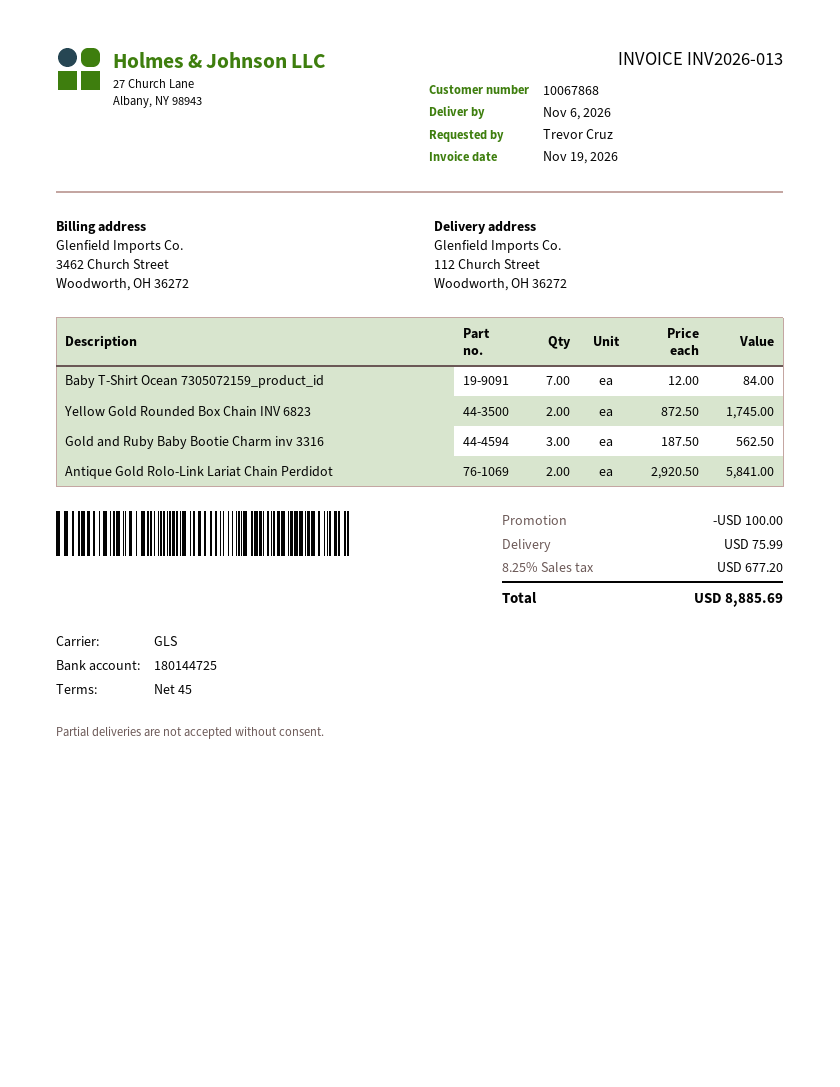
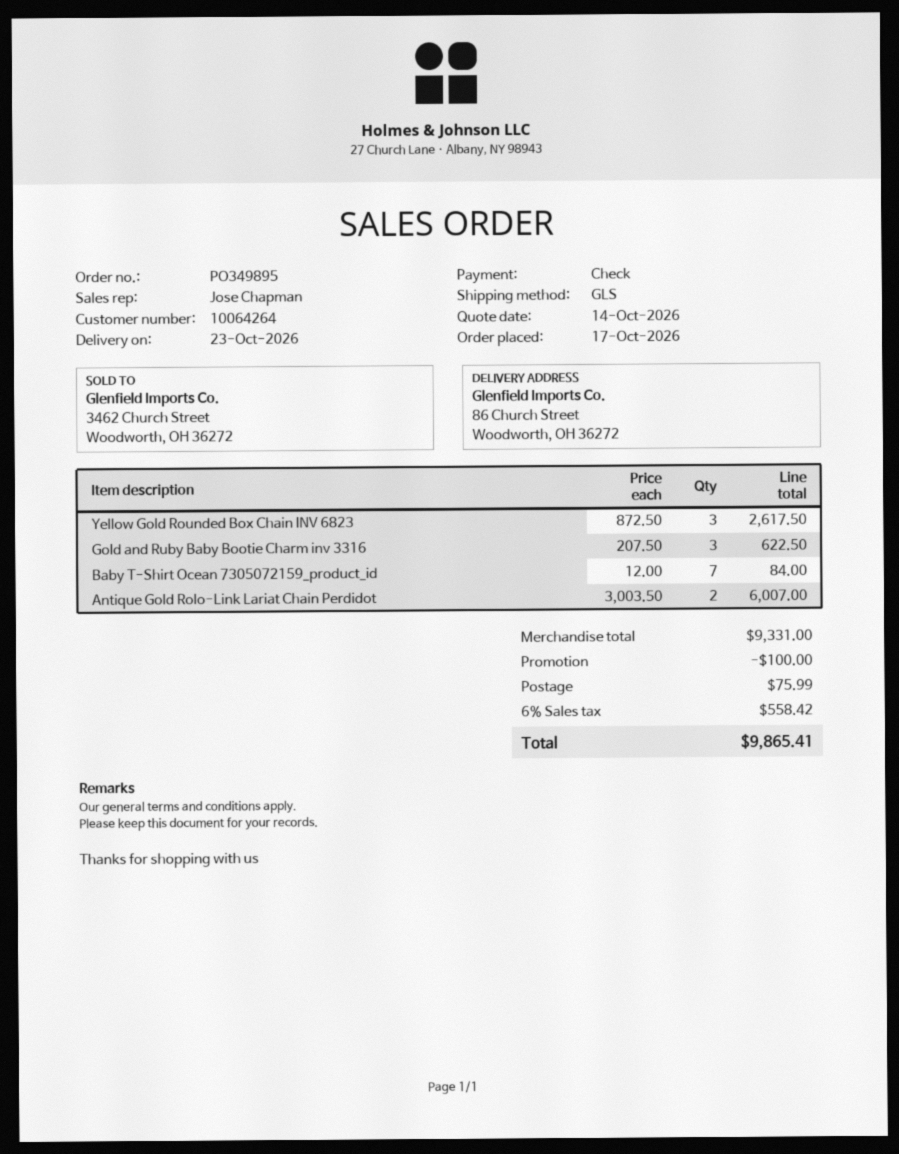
delivery date: 2026-11-06 -> 2026-10-23
customer number: 10067868 -> 10064264
ship to: 112 Church Street, Woodworth, OH 36272 -> 86 Church Street, Woodworth, OH 36272
Yellow Gold Rounded Box Chain INV 6823: 2 x 872.50 = 1745.00 -> 3 x 872.50 = 2617.50
Gold and Ruby Baby Bootie Charm inv 3316: 3 x 187.50 = 562.50 -> 3 x 207.50 = 622.50
Antique Gold Rolo-Link Lariat Chain Perdidot: 2 x 2920.50 = 5841.00 -> 2 x 3003.50 = 6007.00
tax: 8.25% = 677.20 -> 6% = 558.42
total: 8885.69 -> 9865.41

